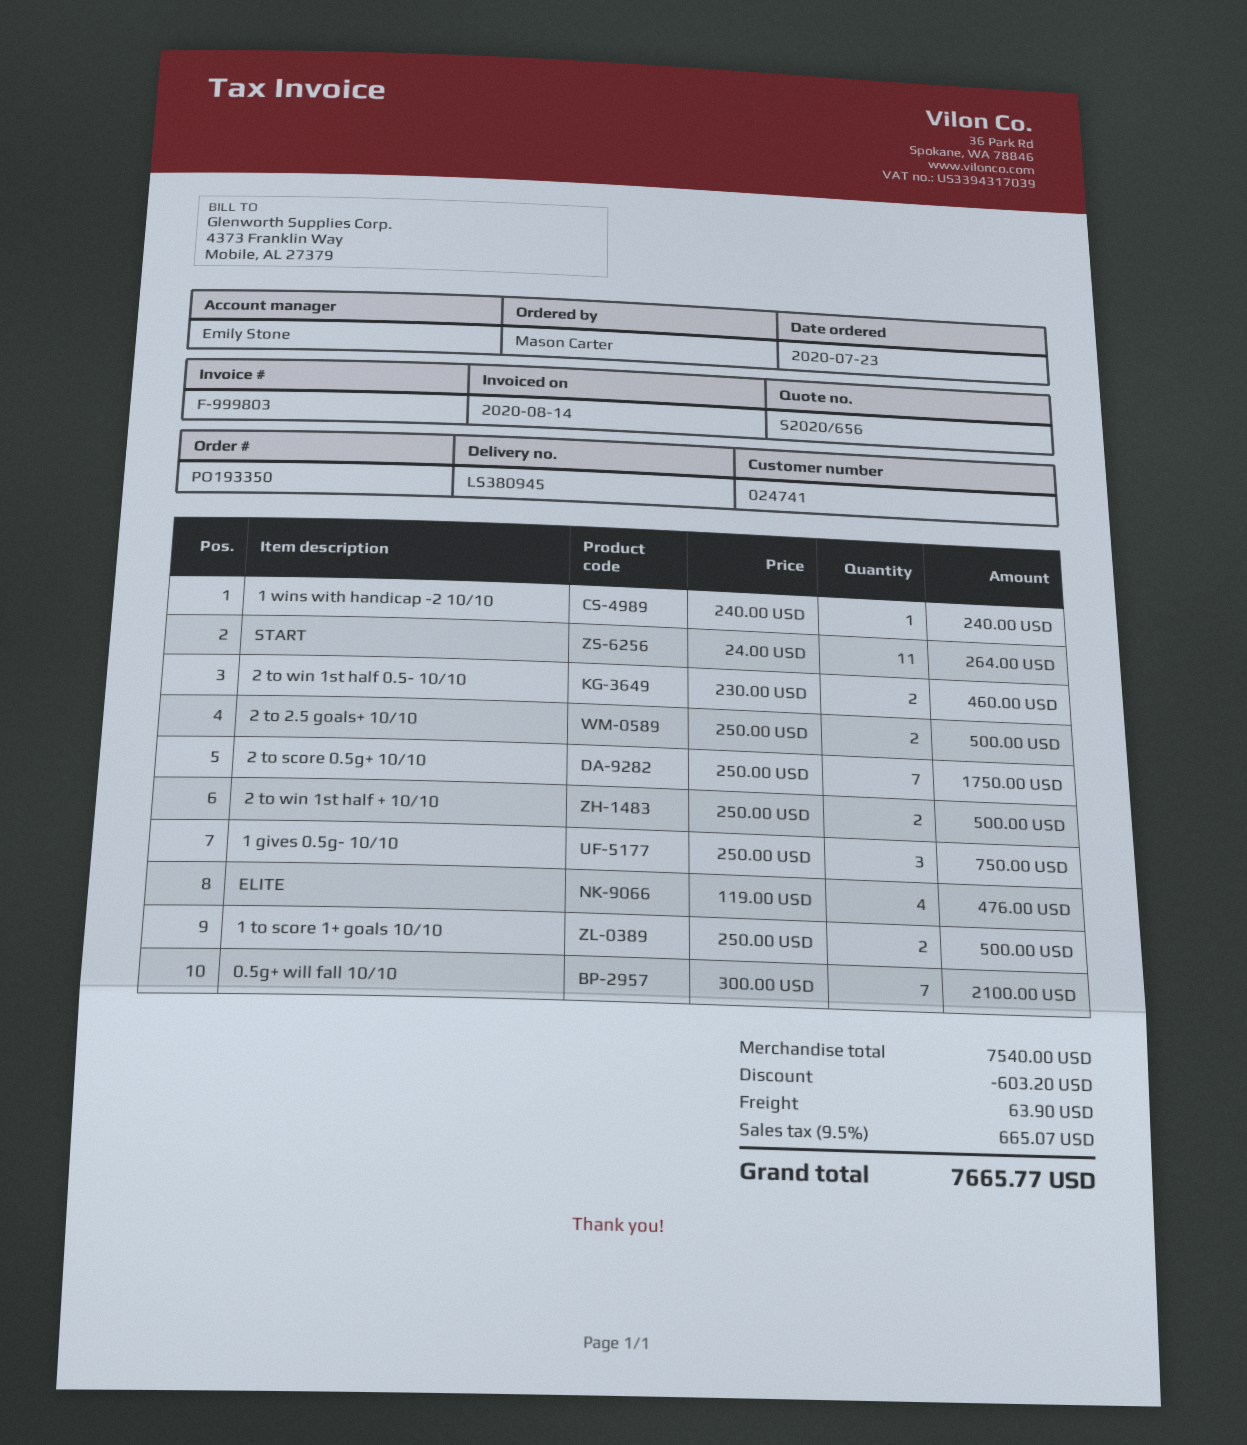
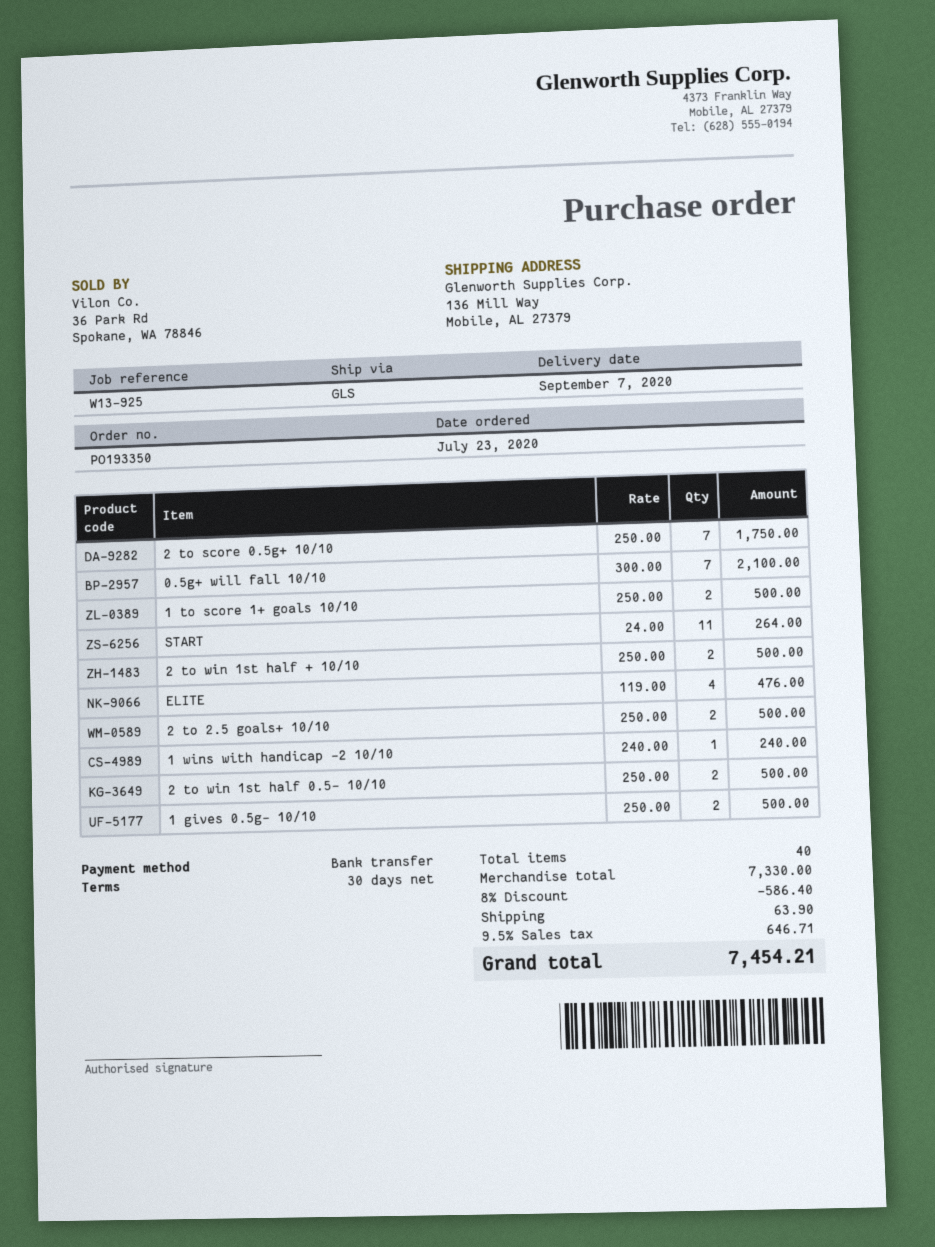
2 to win 1st half 0.5- 10/10: 2 x 230.00 = 460.00 -> 2 x 250.00 = 500.00
1 gives 0.5g- 10/10: 3 x 250.00 = 750.00 -> 2 x 250.00 = 500.00
subtotal: 7540.00 -> 7330.00
discount: 603.20 -> 586.40
tax: 9.5% = 665.07 -> 9.5% = 646.71
total: 7665.77 -> 7454.21

